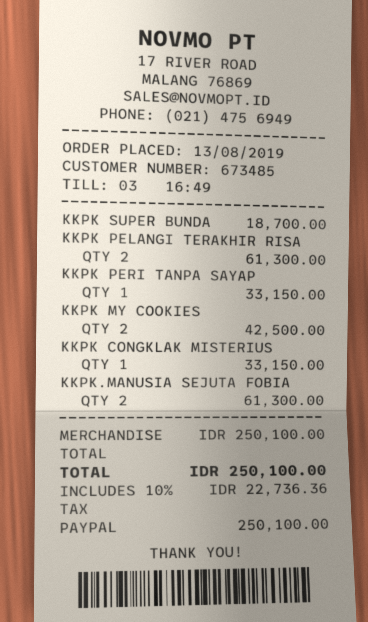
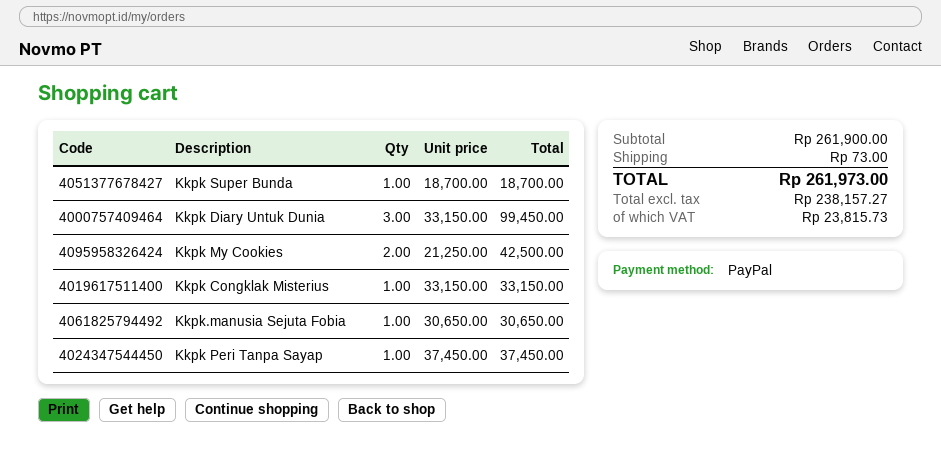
KKPK PELANGI TERAKHIR RISA: 2 for 61300.00 -> none
KKPK PERI TANPA SAYAP: 1 for 33150.00 -> 1 for 37450.00
KKPK.MANUSIA SEJUTA FOBIA: 2 for 61300.00 -> 1 for 30650.00
Kkpk Diary Untuk Dunia: none -> 3 for 99450.00
subtotal: 250100.00 -> 261900.00
shipping: none -> 73.00
tax: 22736.36 -> 23815.73
total: 250100.00 -> 261973.00

